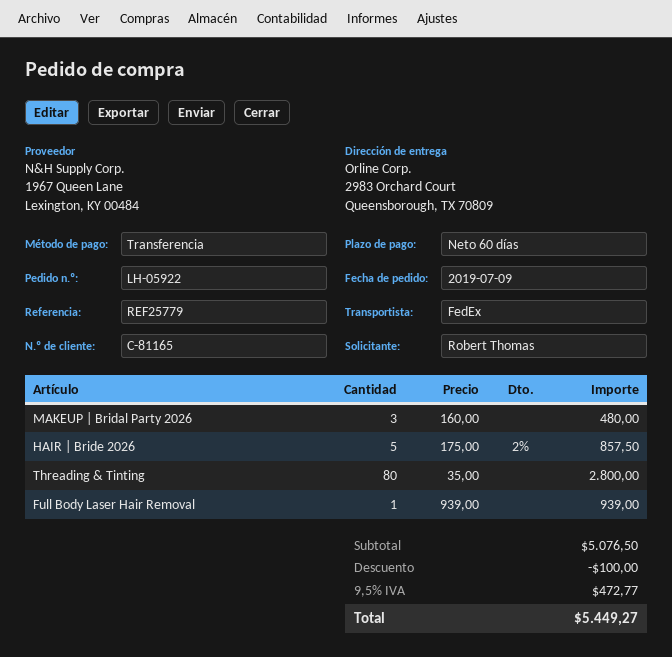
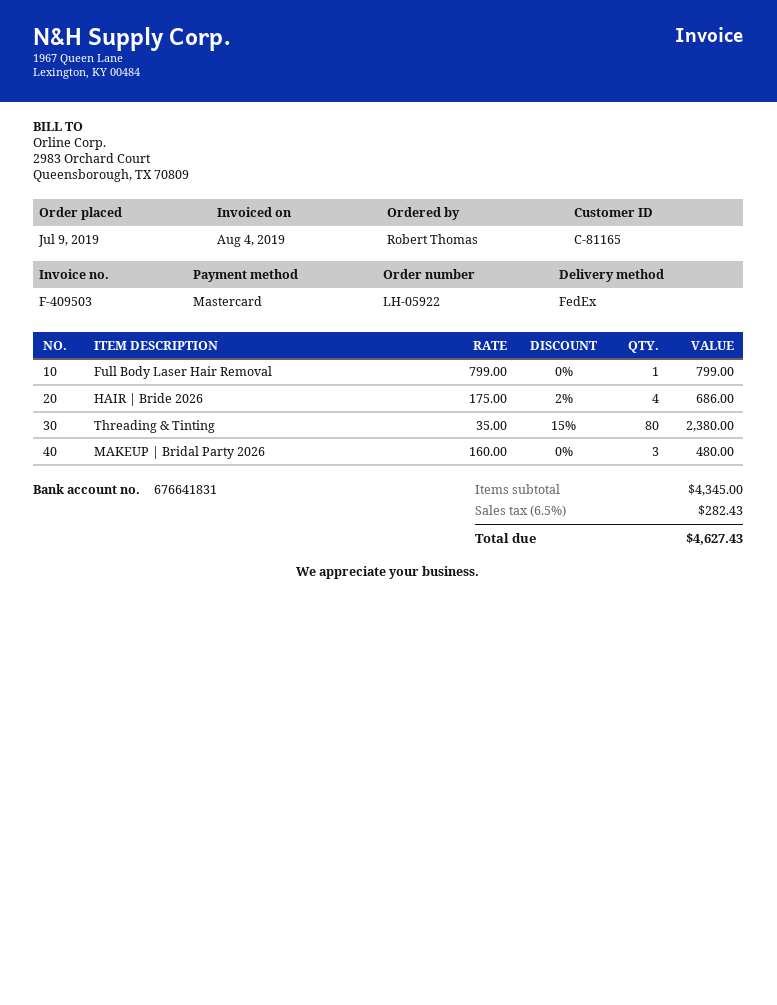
payment method: bank transfer -> Mastercard
HAIR | Bride 2026: 5 x 175.00 - 2% = 857.50 -> 4 x 175.00 - 2% = 686.00
Threading & Tinting: 80 x 35.00 = 2800.00 -> 80 x 35.00 - 15% = 2380.00
Full Body Laser Hair Removal: 1 x 939.00 = 939.00 -> 1 x 799.00 = 799.00
subtotal: 5076.50 -> 4345.00
discount: 100.00 -> none
tax: 9.5% = 472.77 -> 6.5% = 282.43
total: 5449.27 -> 4627.43

